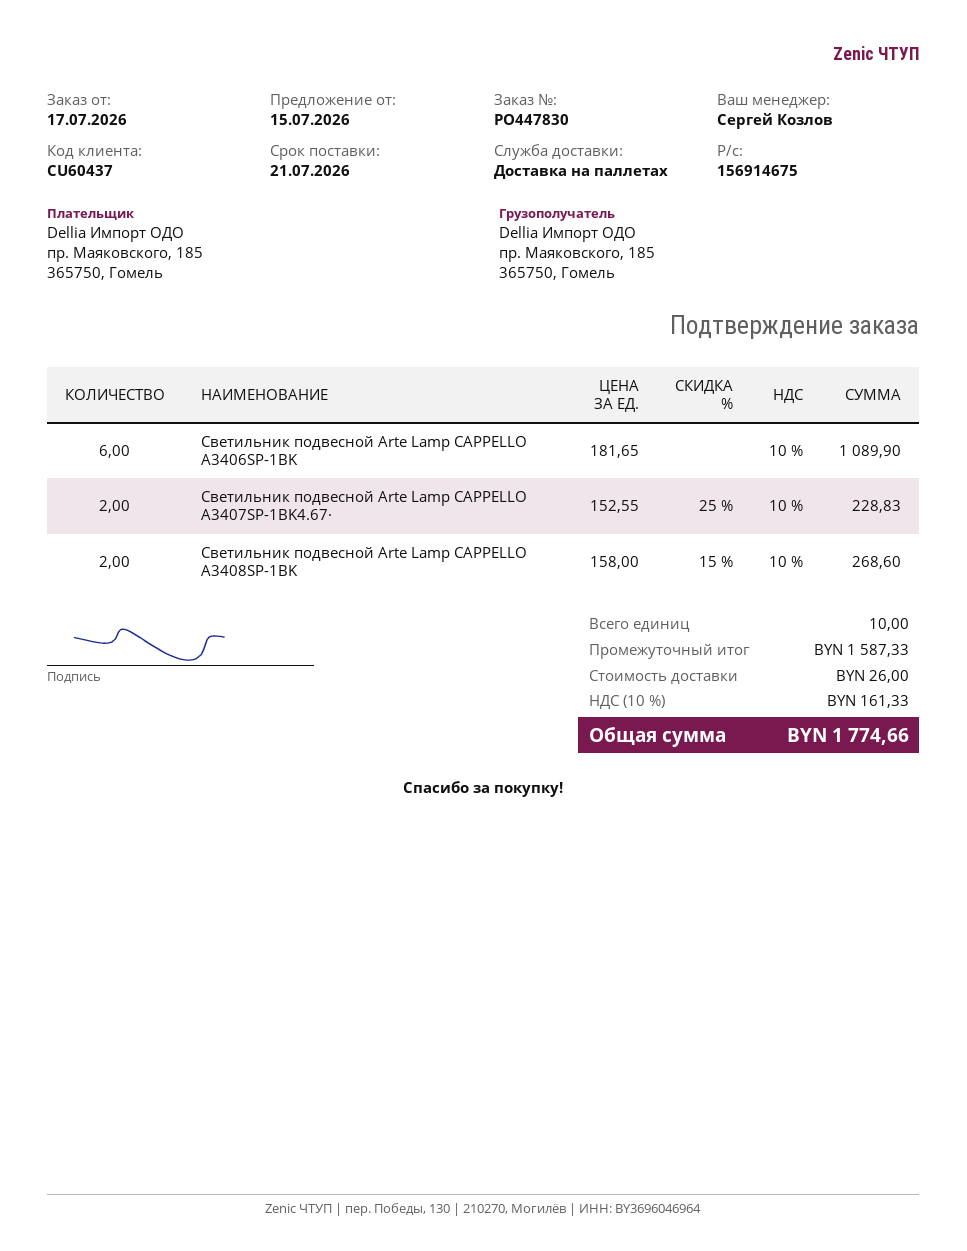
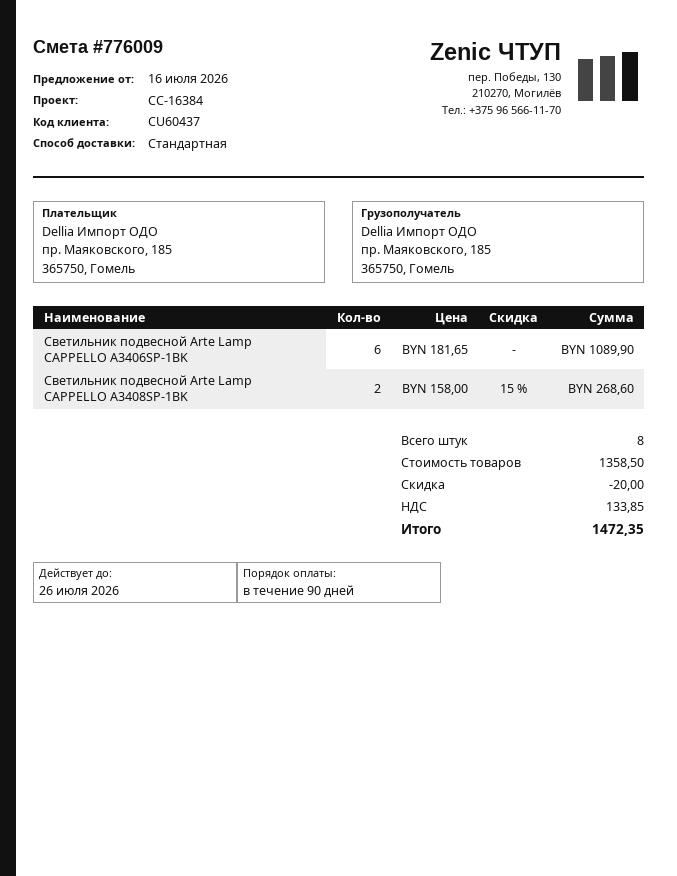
quote date: 2026-07-15 -> 2026-07-16
shipping method: pallet freight -> standard
Светильник подвесной Arte Lamp CAPPELLO A3407SP-1BK4.67·: 2 x 152.55 - 25% = 228.83 -> none
total quantity: 10 -> 8
subtotal: 1587.33 -> 1358.50
discount: none -> 20.00
shipping: 26.00 -> none
tax: 161.33 -> 133.85
total: 1774.66 -> 1472.35

